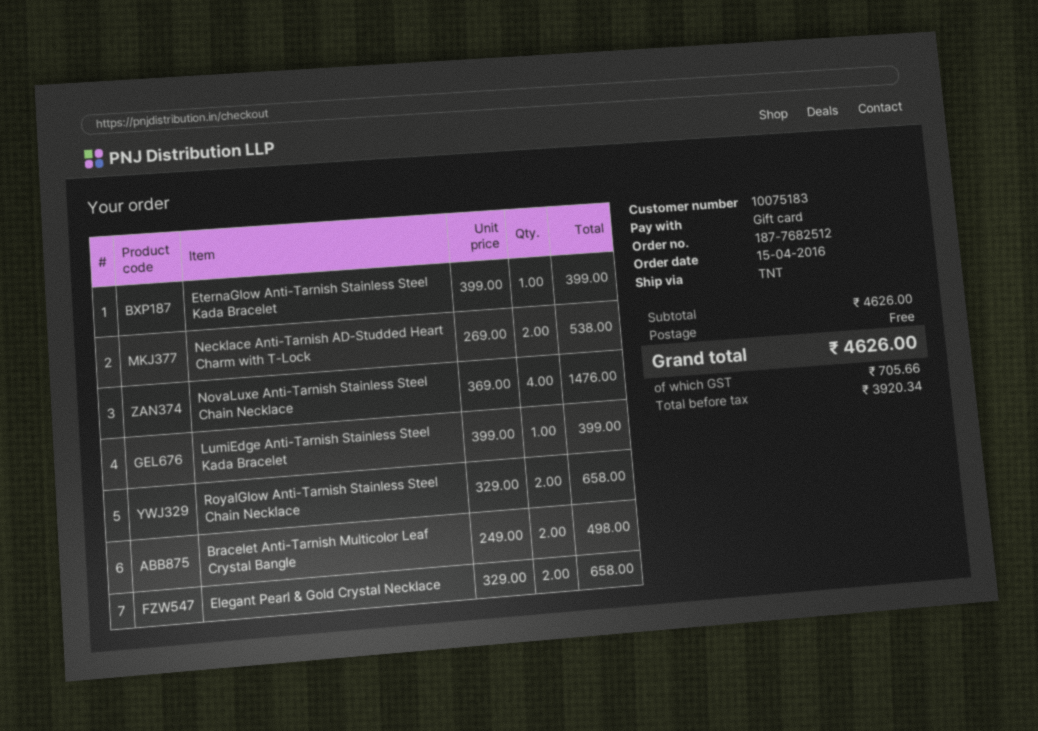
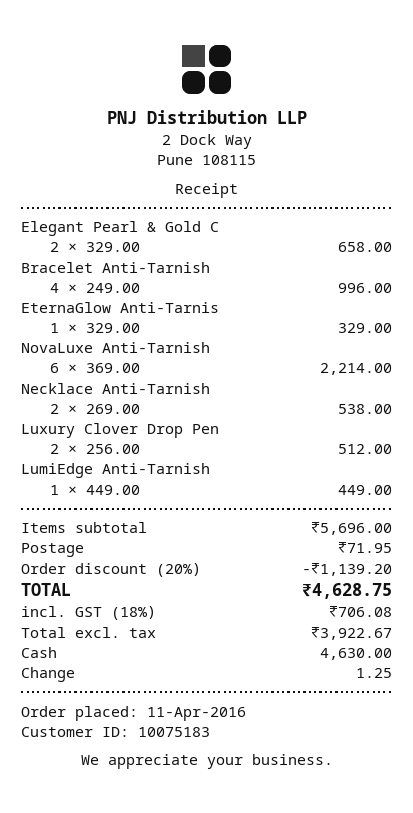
order date: 2016-04-15 -> 2016-04-11
payment method: gift card -> cash
EternaGlow Anti-Tarnish Stainless Steel Kada Bracelet: 1 x 399.00 = 399.00 -> 1 x 329.00 = 329.00
NovaLuxe Anti-Tarnish Stainless Steel Chain Necklace: 4 x 369.00 = 1476.00 -> 6 x 369.00 = 2214.00
LumiEdge Anti-Tarnish Stainless Steel Kada Bracelet: 1 x 399.00 = 399.00 -> 1 x 449.00 = 449.00
RoyalGlow Anti-Tarnish Stainless Steel Chain Necklace: 2 x 329.00 = 658.00 -> none
Bracelet Anti-Tarnish Multicolor Leaf Crystal Bangle: 2 x 249.00 = 498.00 -> 4 x 249.00 = 996.00
Luxury Clover Drop Pen: none -> 2 x 256.00 = 512.00
subtotal: 4626.00 -> 5696.00
discount: none -> 20% = 1139.20
shipping: 0.00 -> 71.95
net: 3920.34 -> 3922.67
tax: 705.66 -> 706.08
total: 4626.00 -> 4628.75

